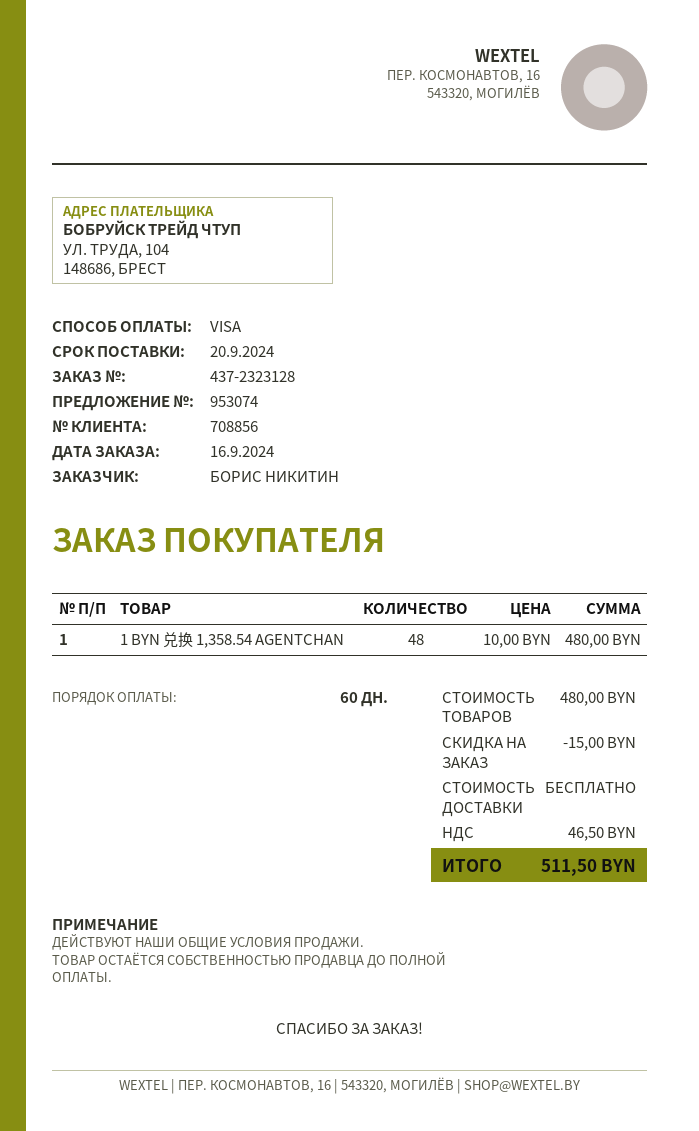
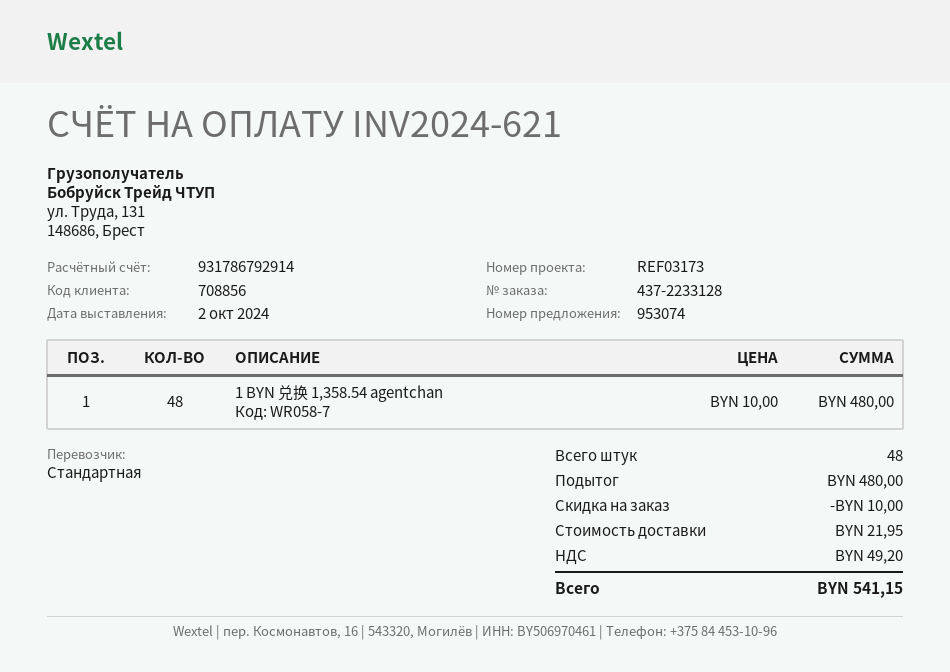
order number: 437-2323128 -> 437-2233128
discount: 15.00 -> 10.00
shipping: 0.00 -> 21.95
tax: 46.50 -> 49.20
total: 511.50 -> 541.15

